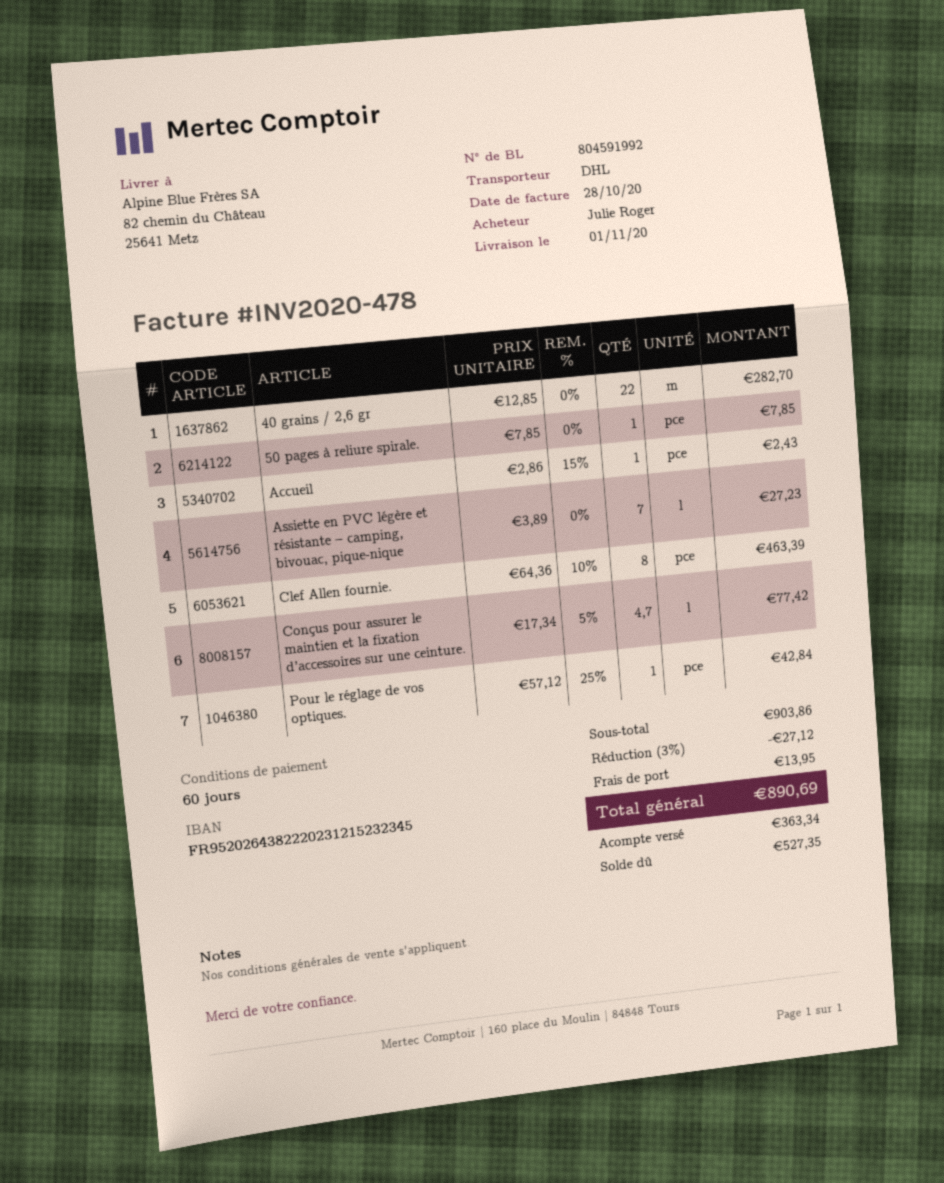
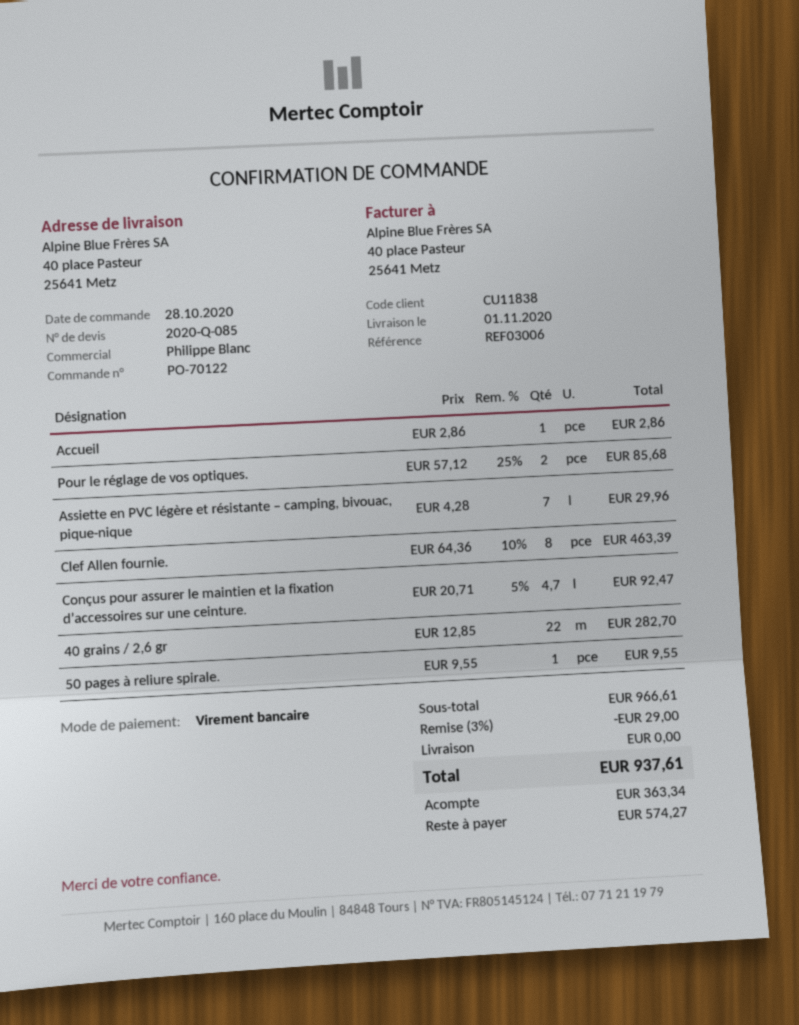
ship to: 82 chemin du Château, 25641 Metz -> 40 place Pasteur, 25641 Metz
50 pages à reliure spirale.: 1 x 7.85 = 7.85 -> 1 x 9.55 = 9.55
Accueil: 1 x 2.86 - 15% = 2.43 -> 1 x 2.86 = 2.86
Assiette en PVC légère et résistante – camping, bivouac, pique-nique: 7 x 3.89 = 27.23 -> 7 x 4.28 = 29.96
Conçus pour assurer le maintien et la fixation d’accessoires sur une ceinture.: 4.7 x 17.34 - 5% = 77.42 -> 4.7 x 20.71 - 5% = 92.47
Pour le réglage de vos optiques.: 1 x 57.12 - 25% = 42.84 -> 2 x 57.12 - 25% = 85.68
subtotal: 903.86 -> 966.61
discount: 3% = 27.12 -> 3% = 29.00
shipping: 13.95 -> 0.00
total: 890.69 -> 937.61
balance: 527.35 -> 574.27

